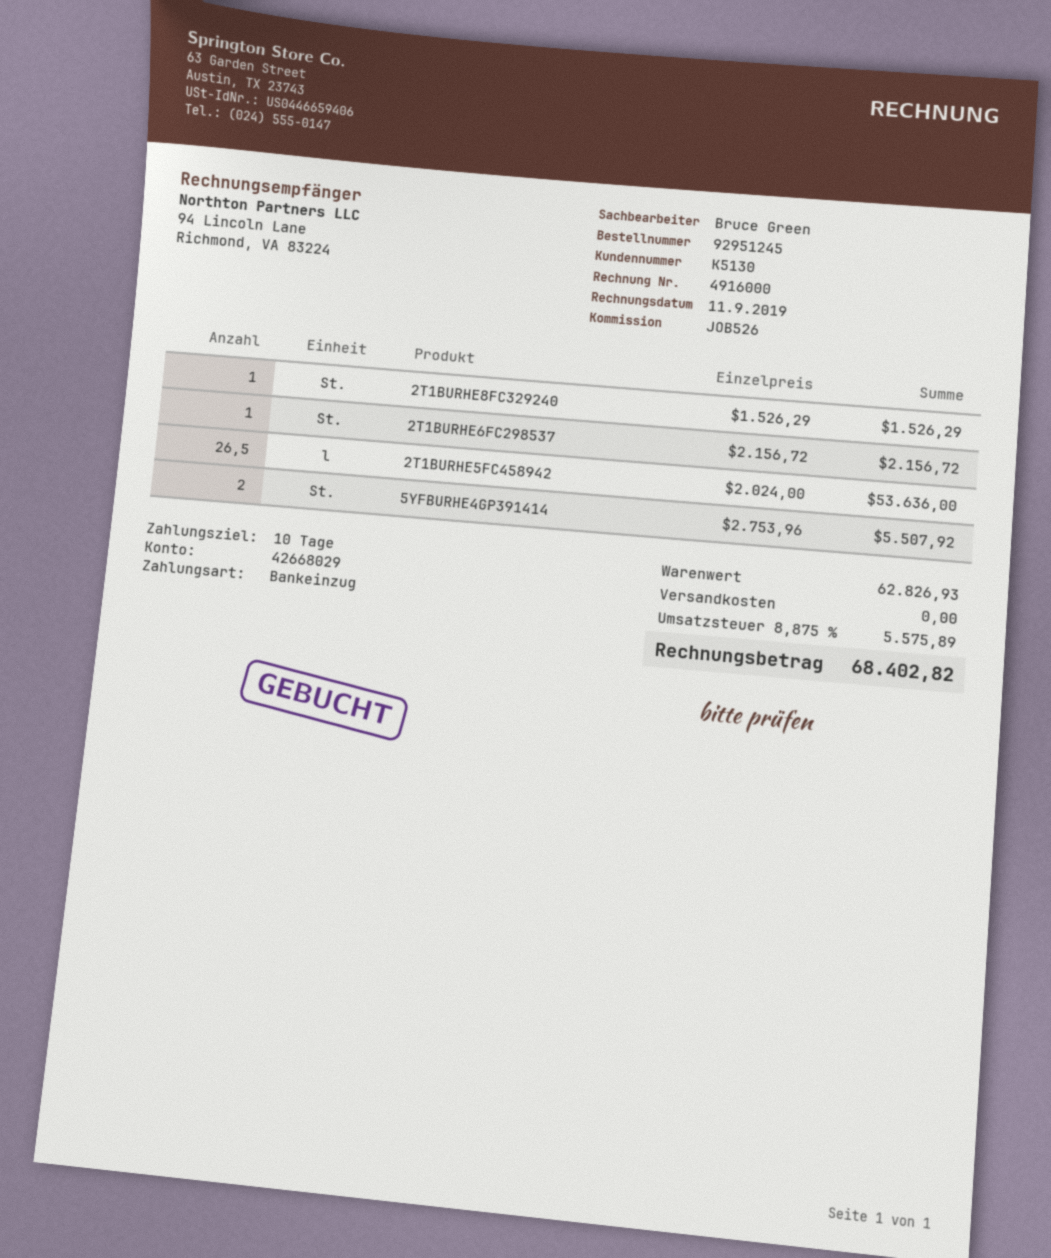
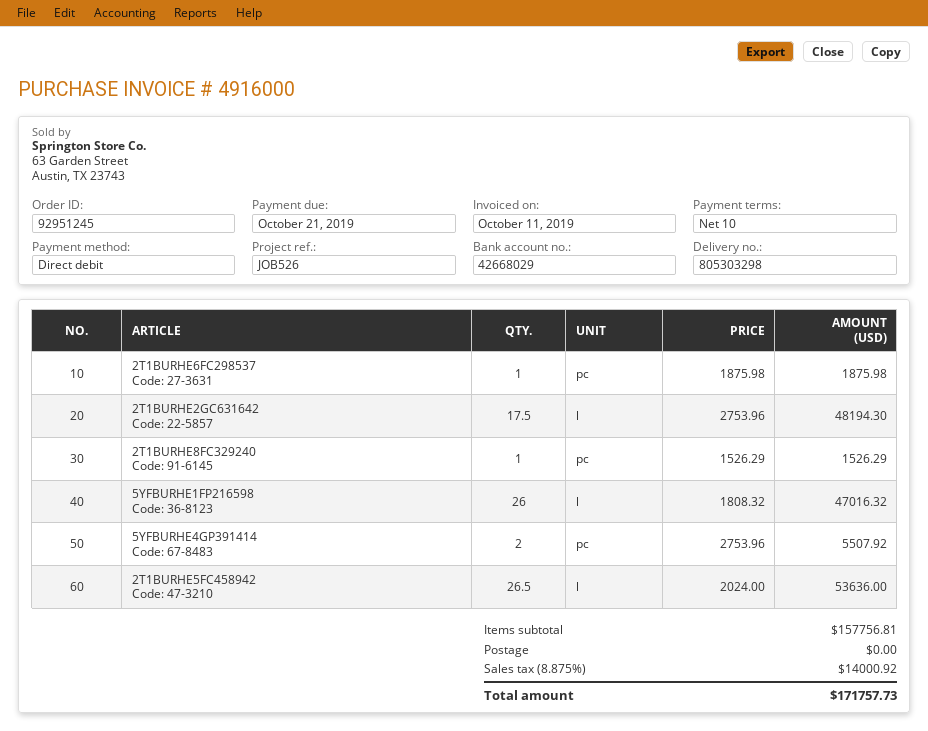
invoice date: 2019-09-11 -> 2019-10-11
2T1BURHE6FC298537: 1 x 2156.72 = 2156.72 -> 1 x 1875.98 = 1875.98
2T1BURHE2GC631642: none -> 17.5 x 2753.96 = 48194.30
5YFBURHE1FP216598: none -> 26 x 1808.32 = 47016.32
subtotal: 62826.93 -> 157756.81
tax: 8.875% = 5575.89 -> 8.875% = 14000.92
total: 68402.82 -> 171757.73

